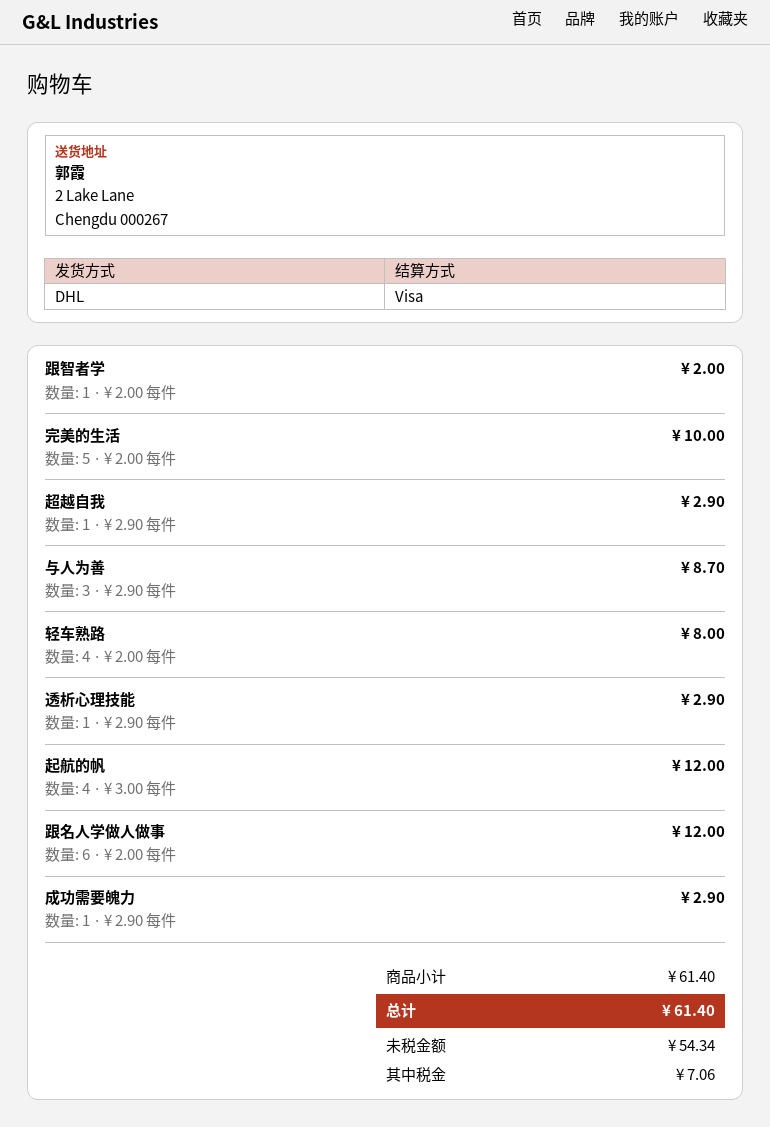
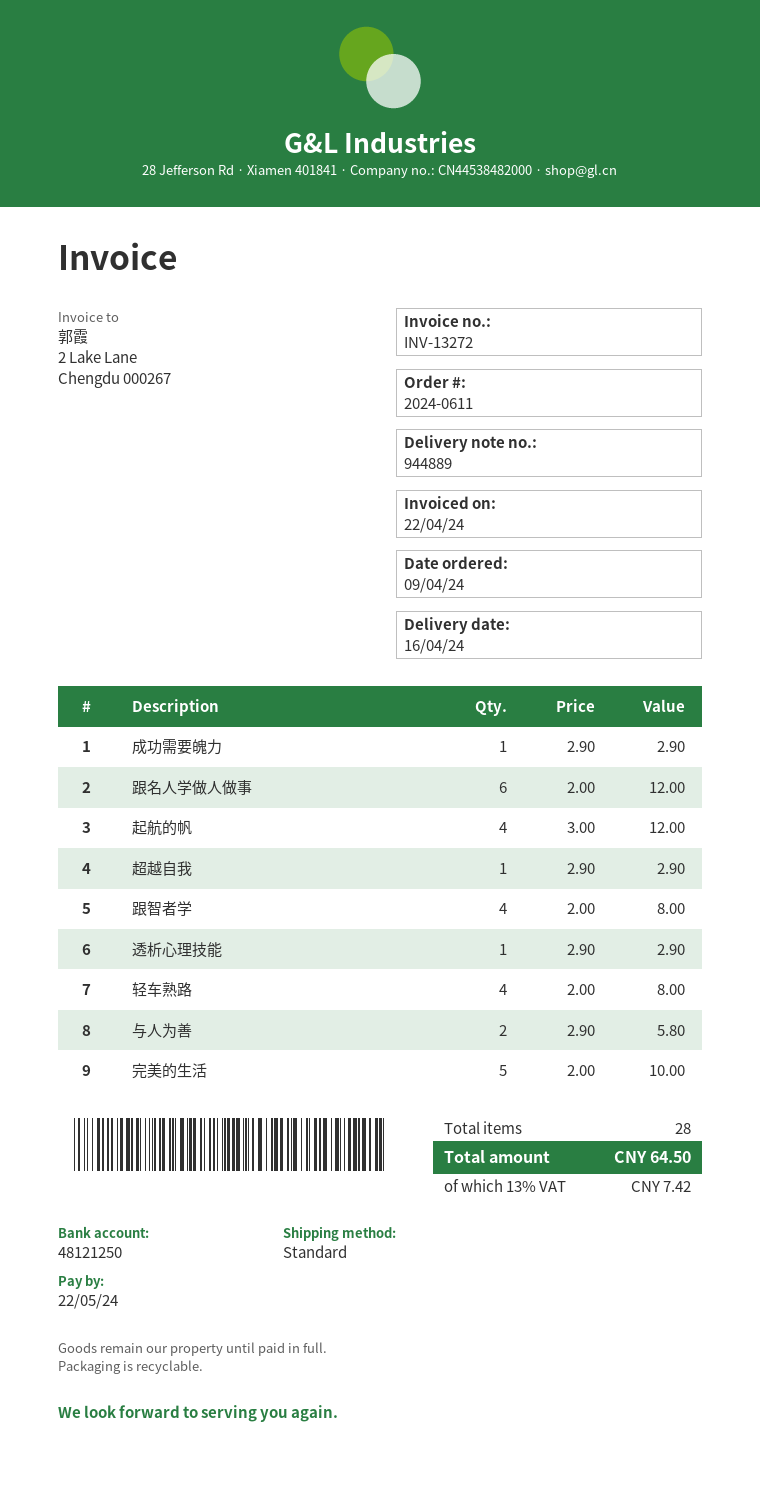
shipping method: DHL -> standard
跟智者学: 1 x 2.00 = 2.00 -> 4 x 2.00 = 8.00
与人为善: 3 x 2.90 = 8.70 -> 2 x 2.90 = 5.80
tax: 7.06 -> 7.42
total: 61.40 -> 64.50

